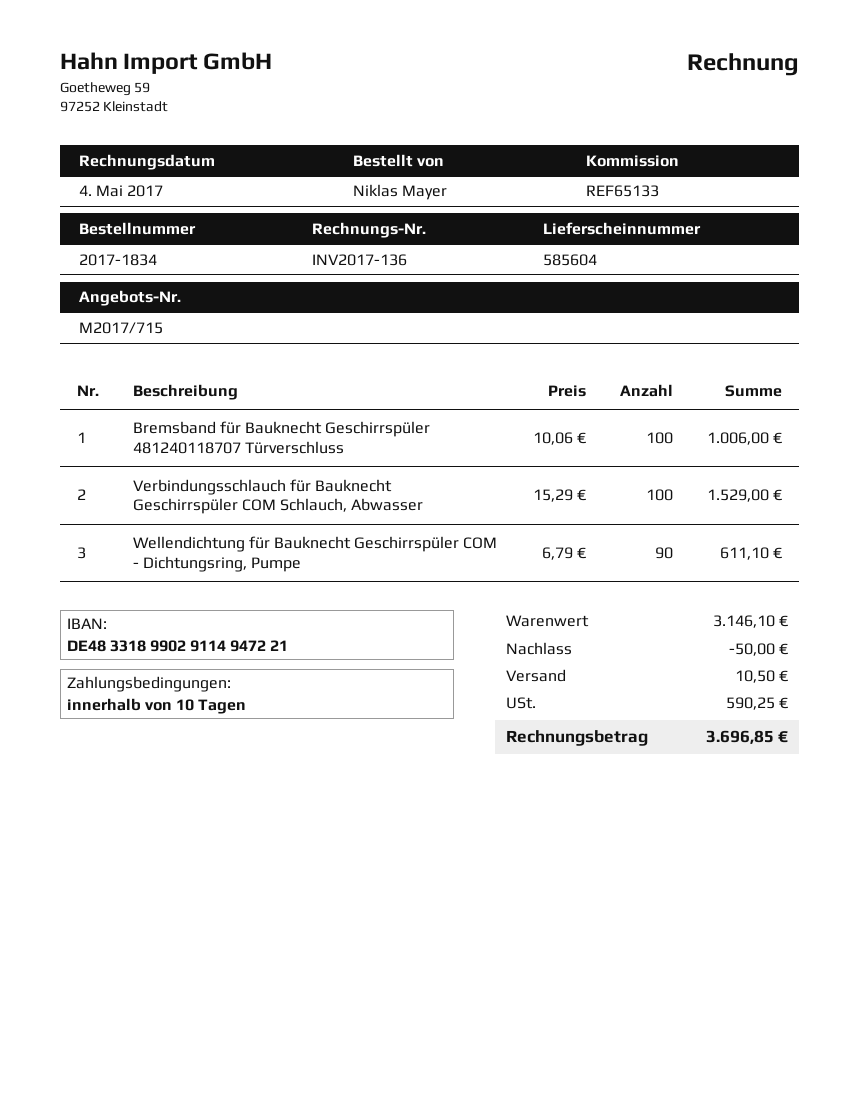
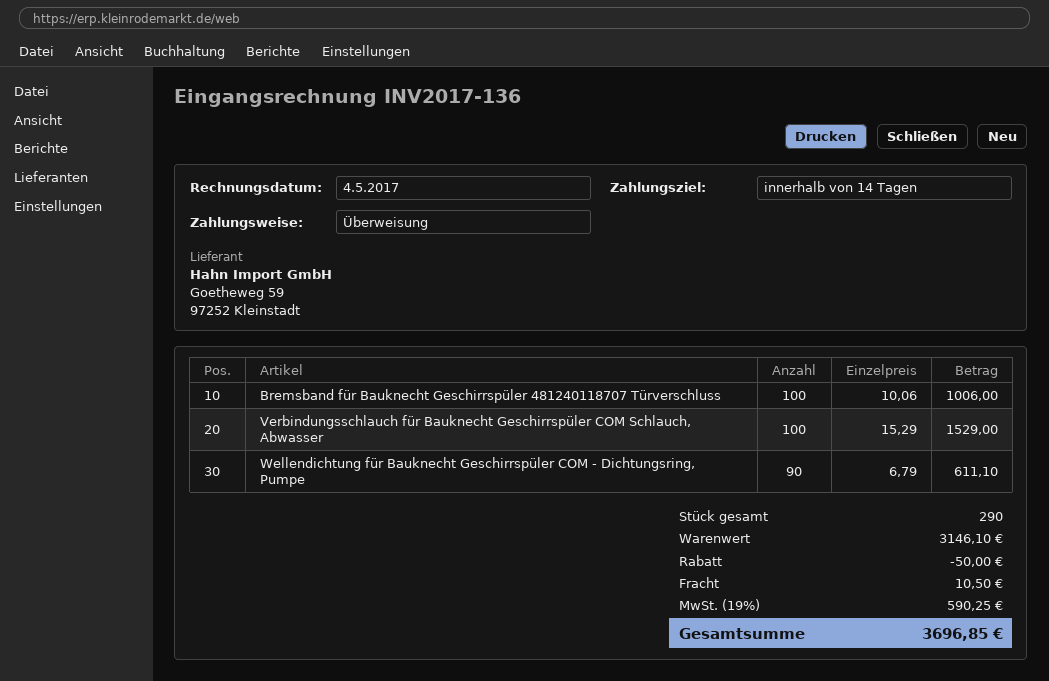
payment terms: 10 days -> 14 days

